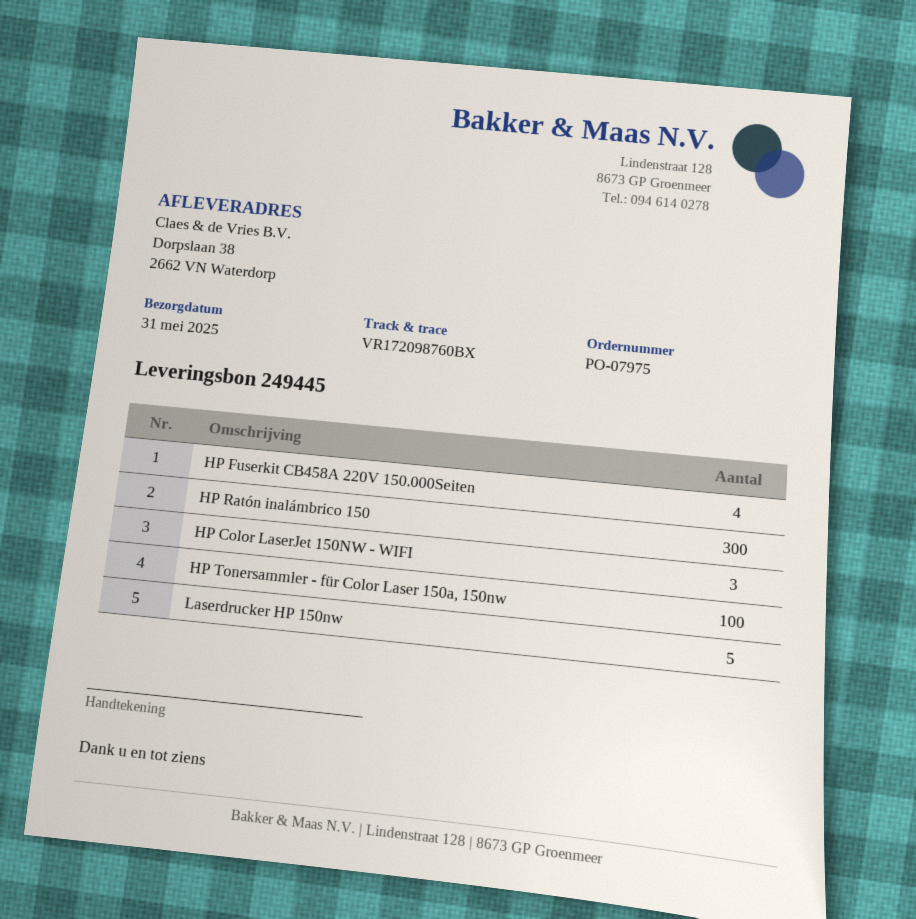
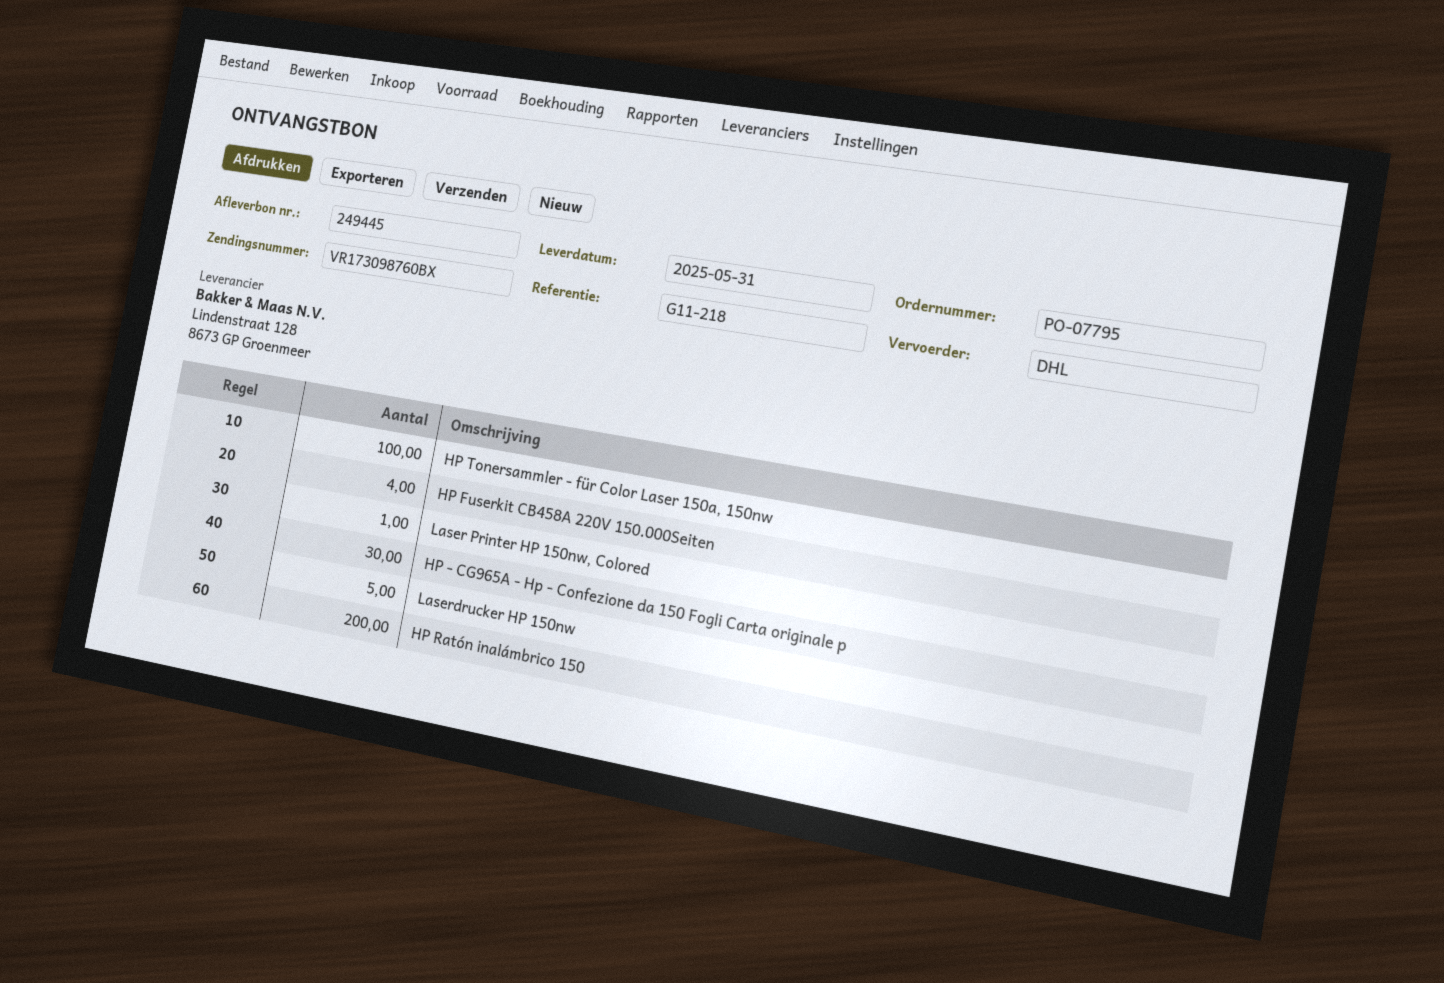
order number: PO-07975 -> PO-07795
tracking number: VR172098760BX -> VR173098760BX
HP Ratón inalámbrico 150: 300 -> 200
HP Color LaserJet 150NW - WIFI: 3 -> none
Laser Printer HP 150nw, Colored: none -> 1
HP - CG965A - Hp - Confezione da 150 Fogli Carta originale p: none -> 30

